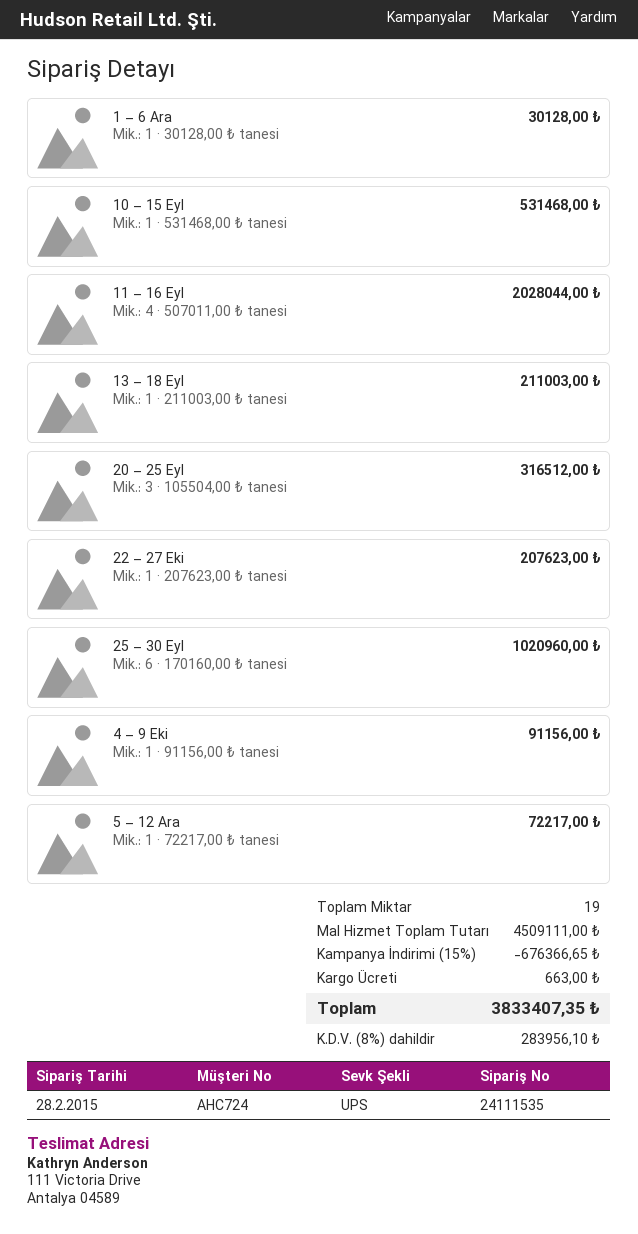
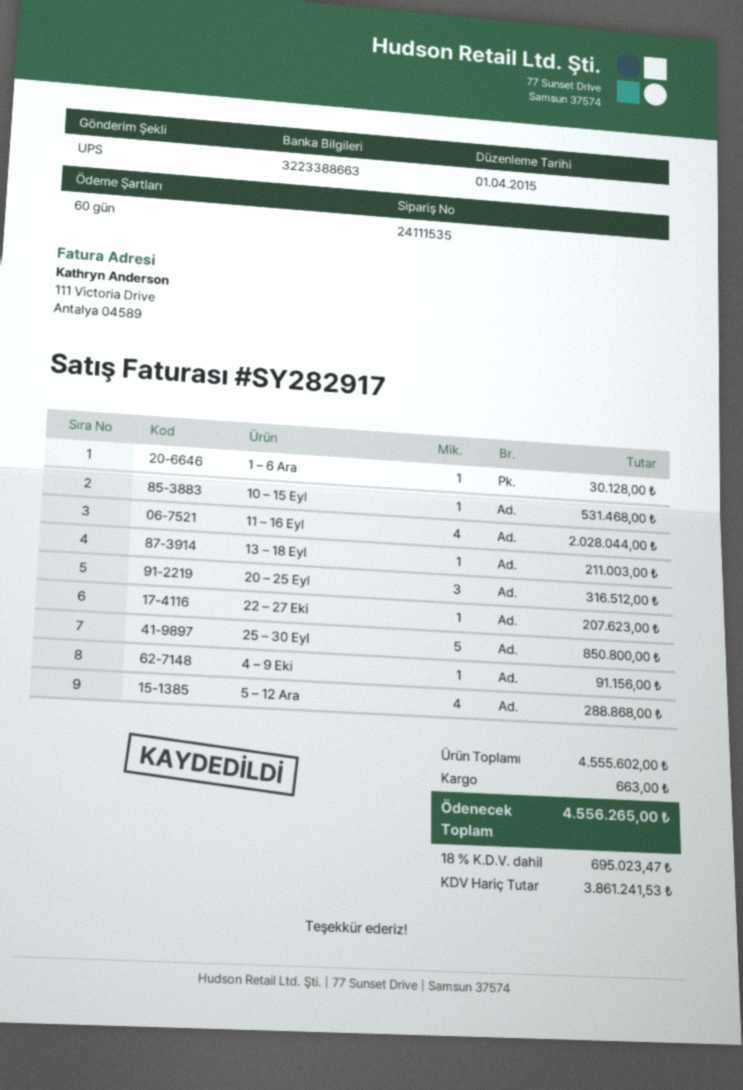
25 – 30 Eyl: 6 for 1020960.00 -> 5 for 850800.00
5 – 12 Ara: 1 for 72217.00 -> 4 for 288868.00
subtotal: 4509111.00 -> 4555602.00
discount: 15% = 676366.65 -> none
tax: 8% = 283956.10 -> 18% = 695023.47
total: 3833407.35 -> 4556265.00

